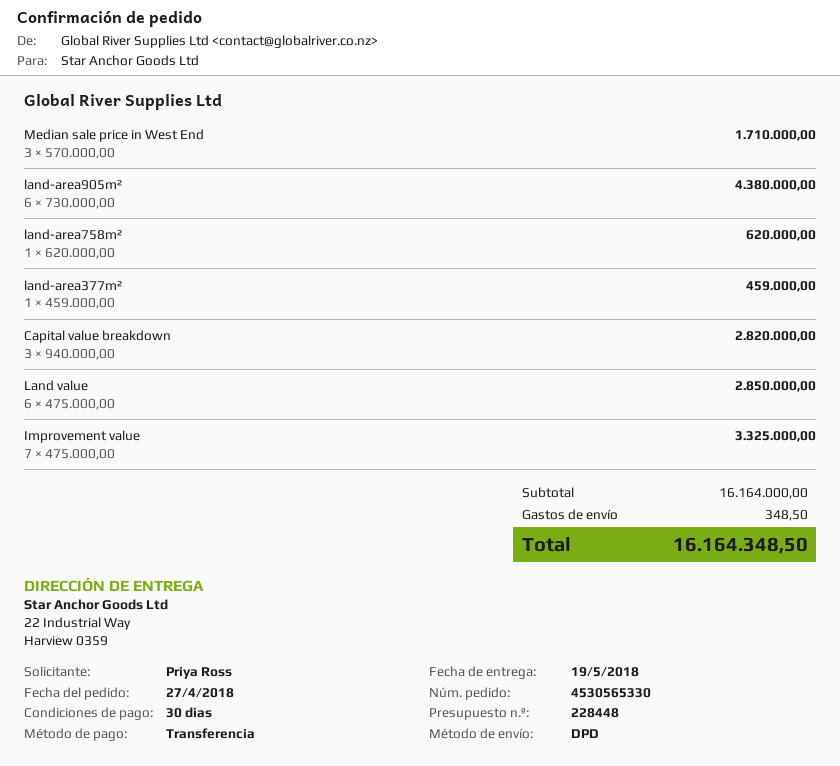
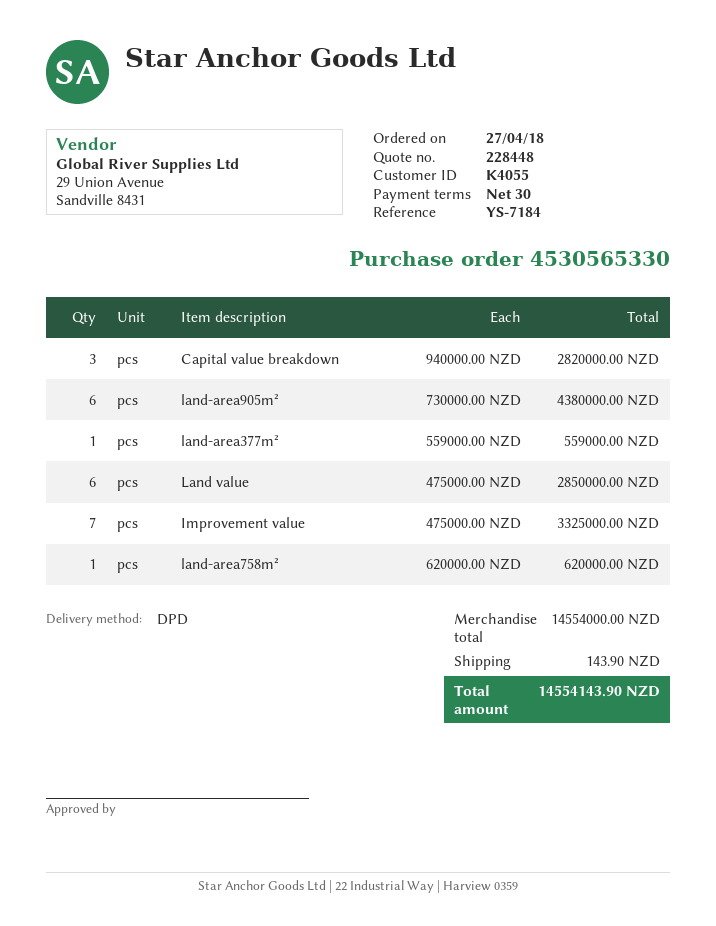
Median sale price in West End: 3 x 570000.00 = 1710000.00 -> none
land-area377m²: 1 x 459000.00 = 459000.00 -> 1 x 559000.00 = 559000.00
subtotal: 16164000.00 -> 14554000.00
shipping: 348.50 -> 143.90
total: 16164348.50 -> 14554143.90

